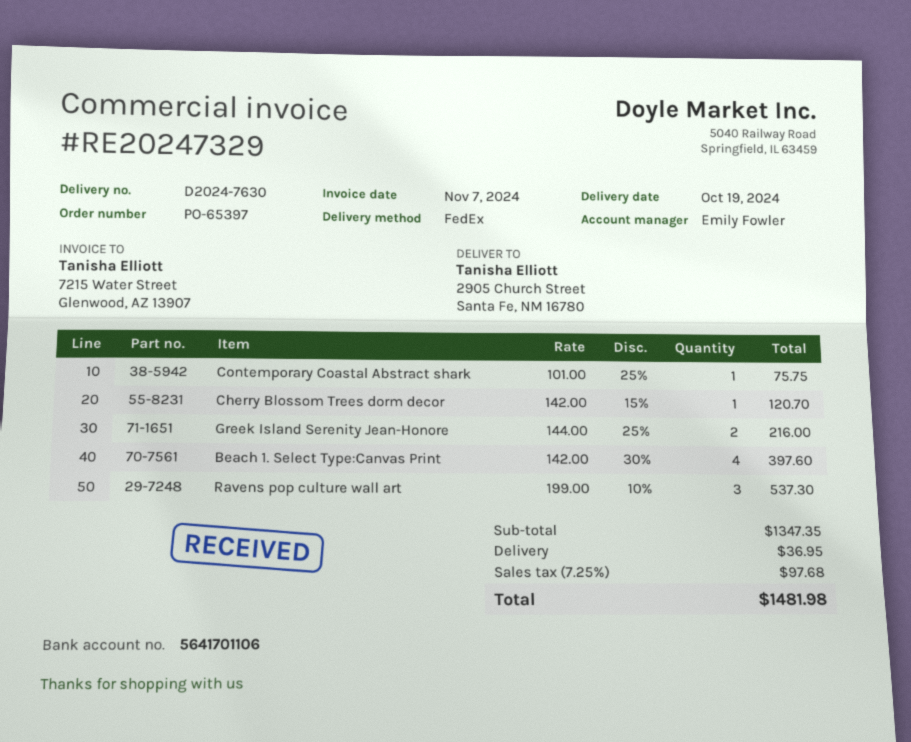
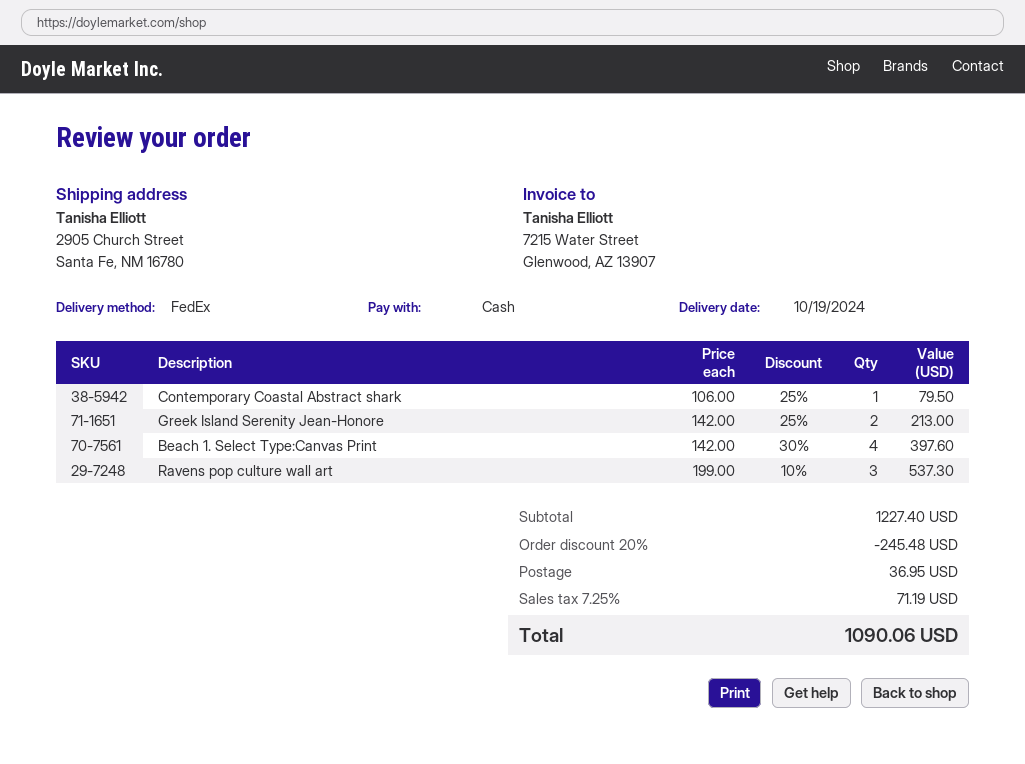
Contemporary Coastal Abstract shark: 1 x 101.00 - 25% = 75.75 -> 1 x 106.00 - 25% = 79.50
Cherry Blossom Trees dorm decor: 1 x 142.00 - 15% = 120.70 -> none
Greek Island Serenity Jean-Honore: 2 x 144.00 - 25% = 216.00 -> 2 x 142.00 - 25% = 213.00
subtotal: 1347.35 -> 1227.40
discount: none -> 20% = 245.48
tax: 7.25% = 97.68 -> 7.25% = 71.19
total: 1481.98 -> 1090.06

